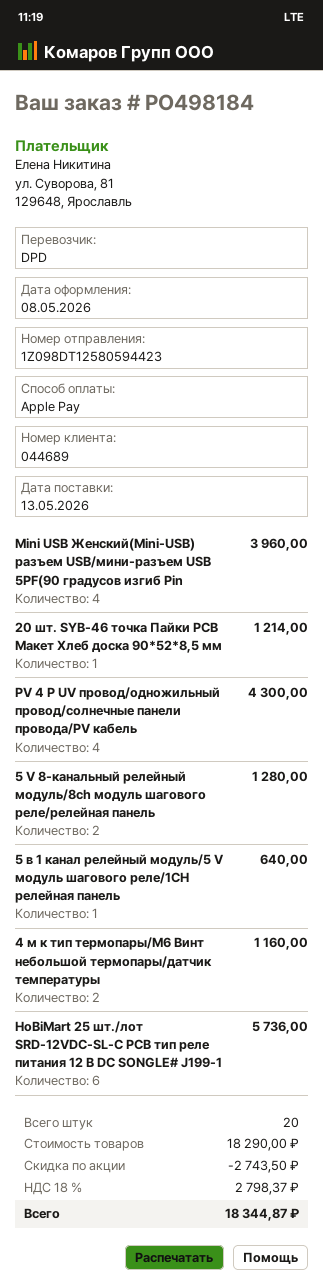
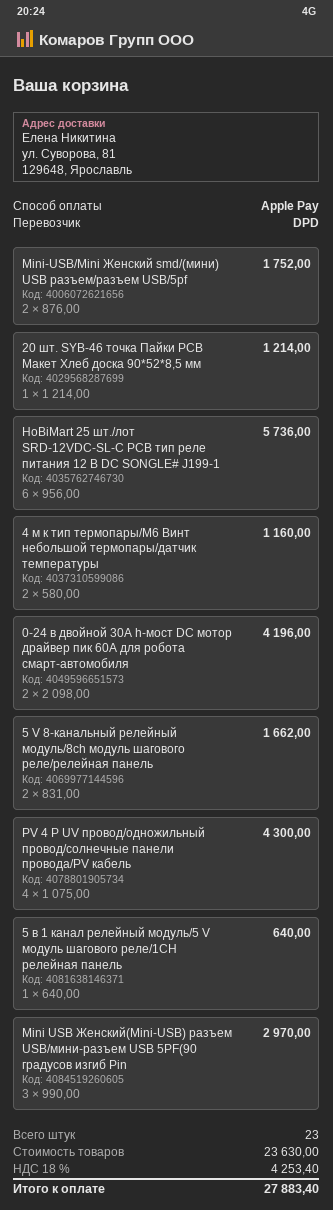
Mini USB Женский(Mini-USB) разъем USB/мини-разъем USB 5PF(90 градусов изгиб Pin: 4 for 3960.00 -> 3 for 2970.00
5 V 8-канальный релейный модуль/8ch модуль шагового реле/релейная панель: 2 for 1280.00 -> 2 for 1662.00
Mini-USB/Mini Женский smd/(мини) USB разъем/разъем USB/5pf: none -> 2 for 1752.00
0-24 в двойной 30A h-мост DC мотор драйвер пик 60А для робота смарт-автомобиля: none -> 2 for 4196.00
total quantity: 20 -> 23
subtotal: 18290.00 -> 23630.00
discount: 2743.50 -> none
tax: 18% = 2798.37 -> 18% = 4253.40
total: 18344.87 -> 27883.40

